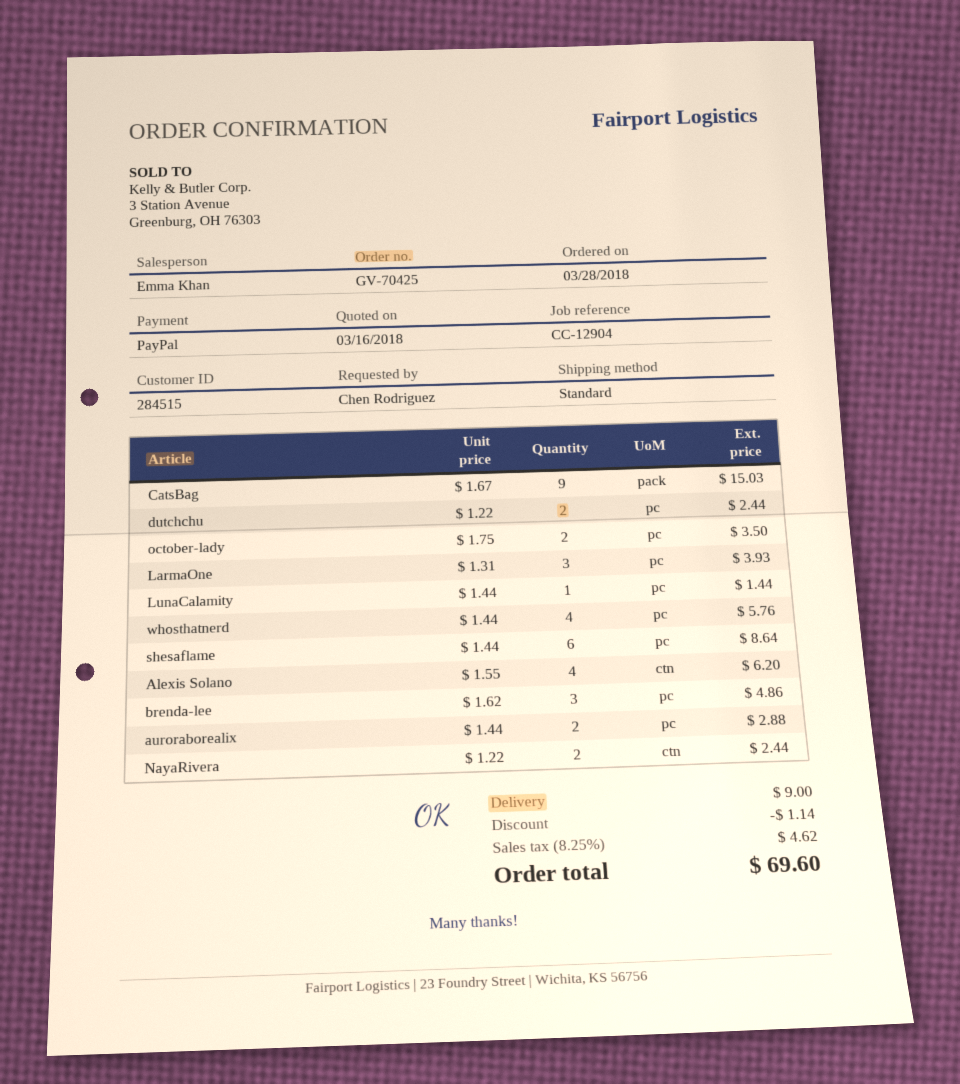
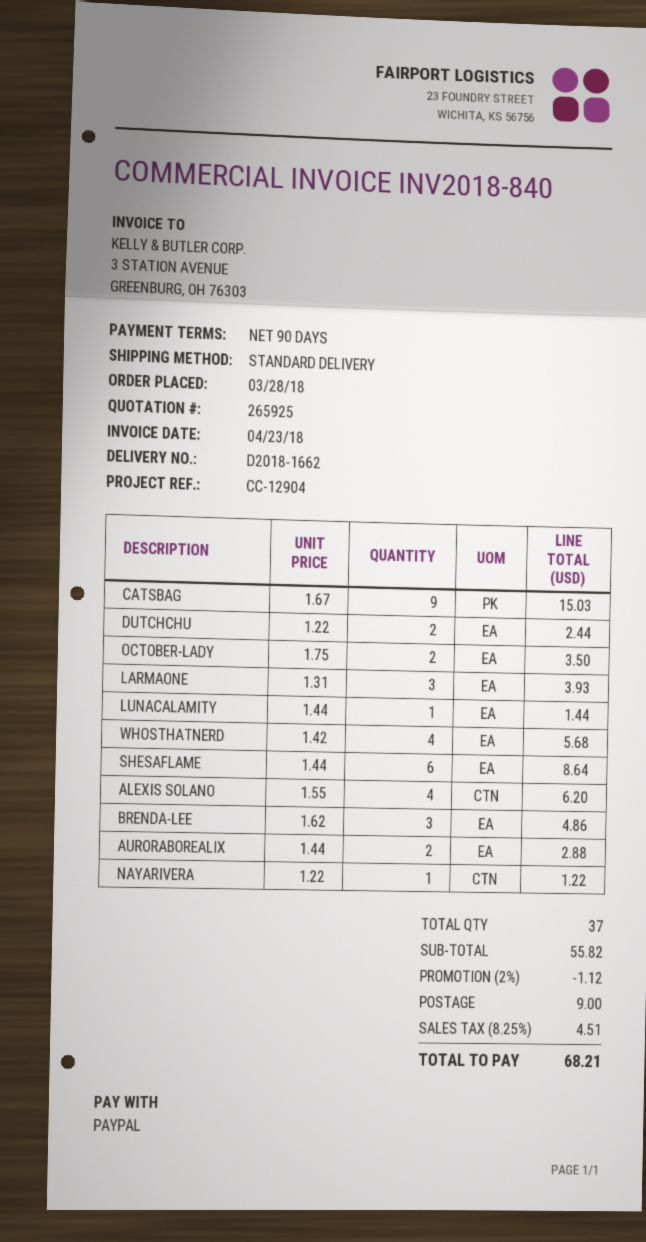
whosthatnerd: 4 x 1.44 = 5.76 -> 4 x 1.42 = 5.68
NayaRivera: 2 x 1.22 = 2.44 -> 1 x 1.22 = 1.22
discount: 1.14 -> 1.12
tax: 8.25% = 4.62 -> 8.25% = 4.51
total: 69.60 -> 68.21

